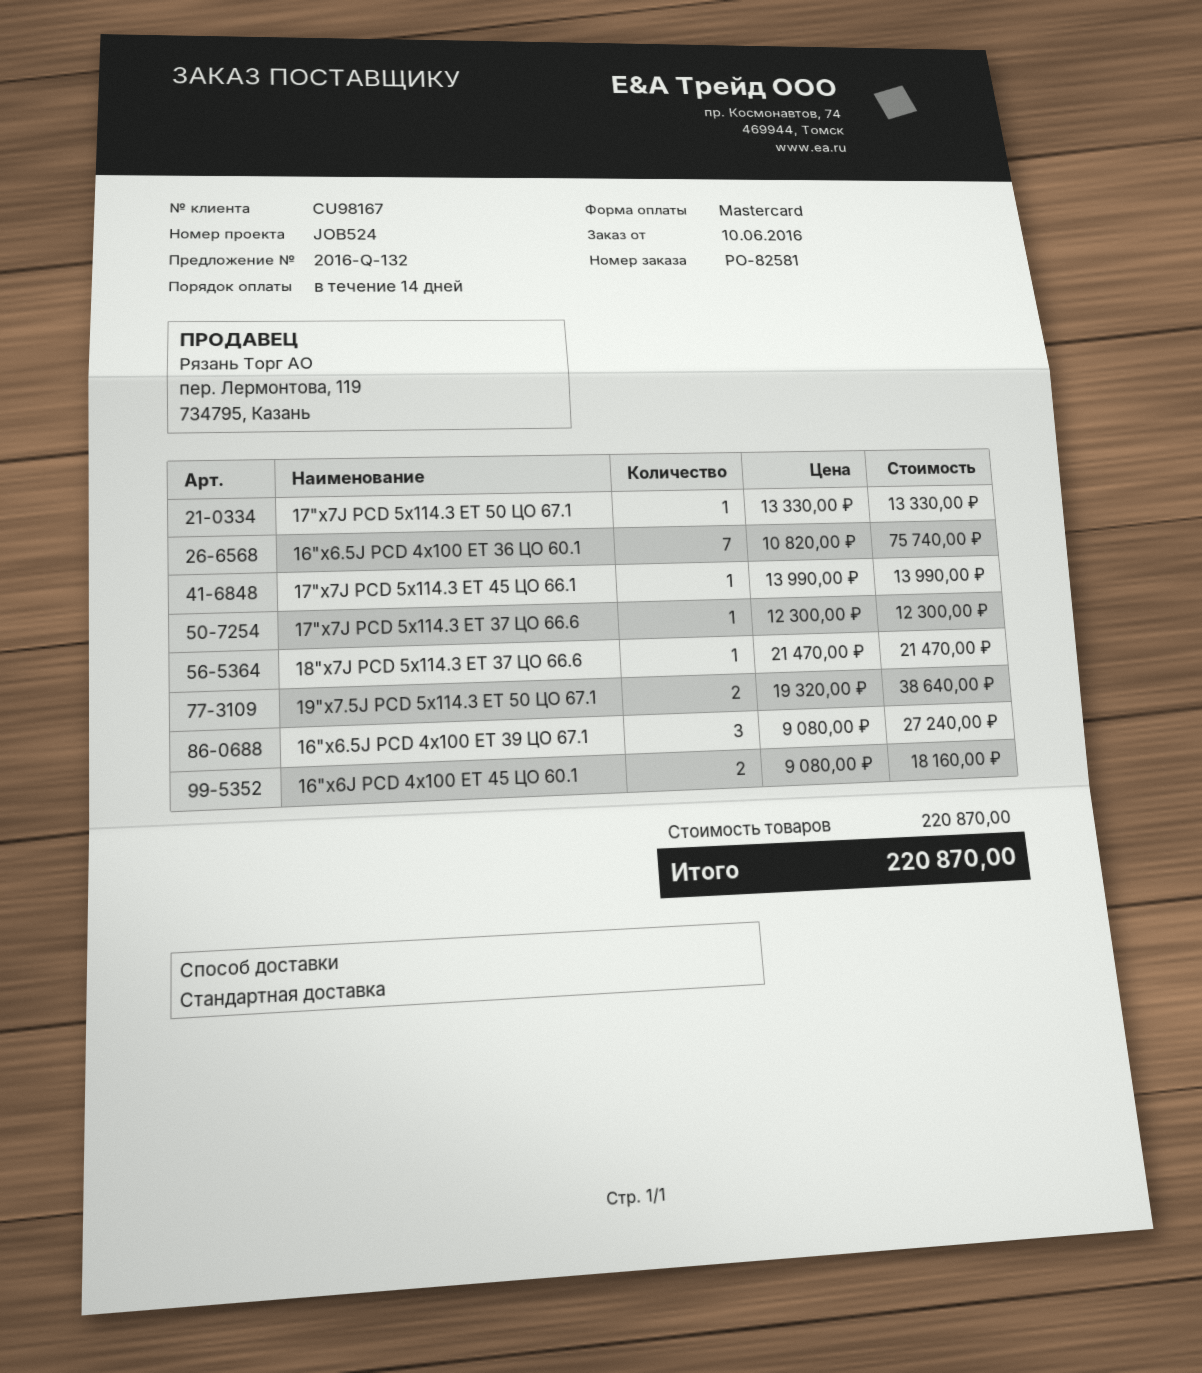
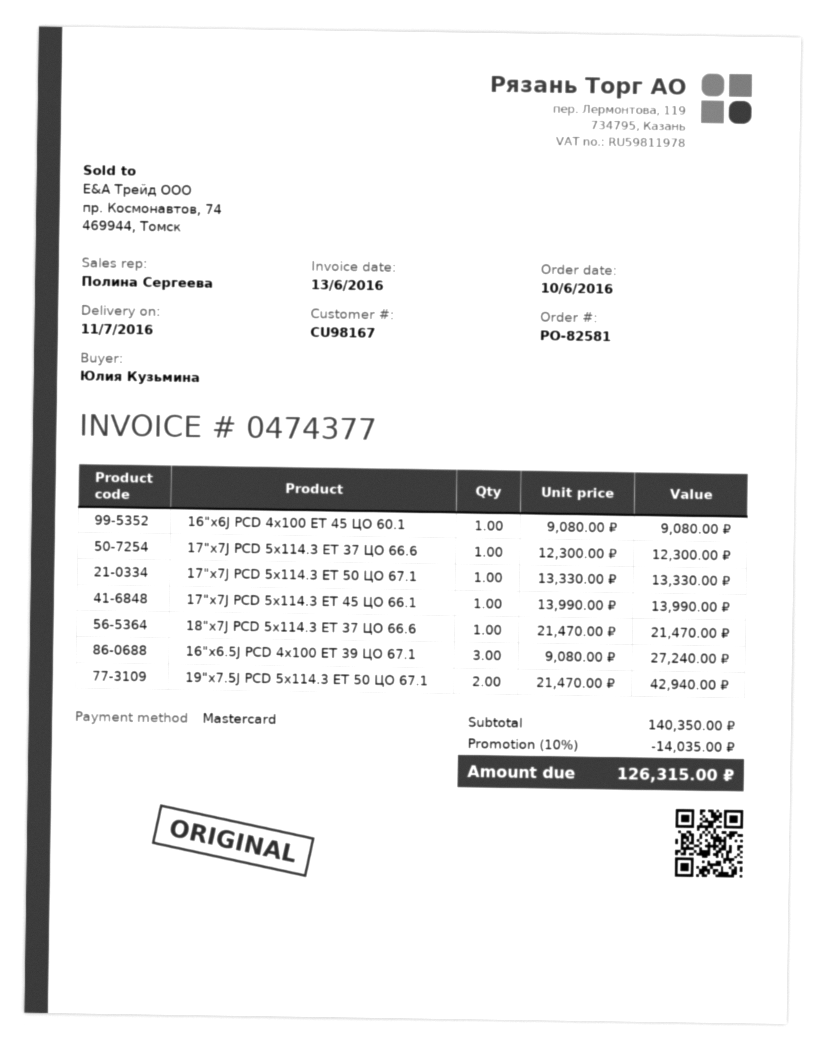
16"x6.5J PCD 4x100 ЕТ 36 ЦО 60.1: 7 x 10820.00 = 75740.00 -> none
19"x7.5J PCD 5x114.3 ЕТ 50 ЦО 67.1: 2 x 19320.00 = 38640.00 -> 2 x 21470.00 = 42940.00
16"x6J PCD 4x100 ЕТ 45 ЦО 60.1: 2 x 9080.00 = 18160.00 -> 1 x 9080.00 = 9080.00
subtotal: 220870.00 -> 140350.00
discount: none -> 10% = 14035.00
total: 220870.00 -> 126315.00

